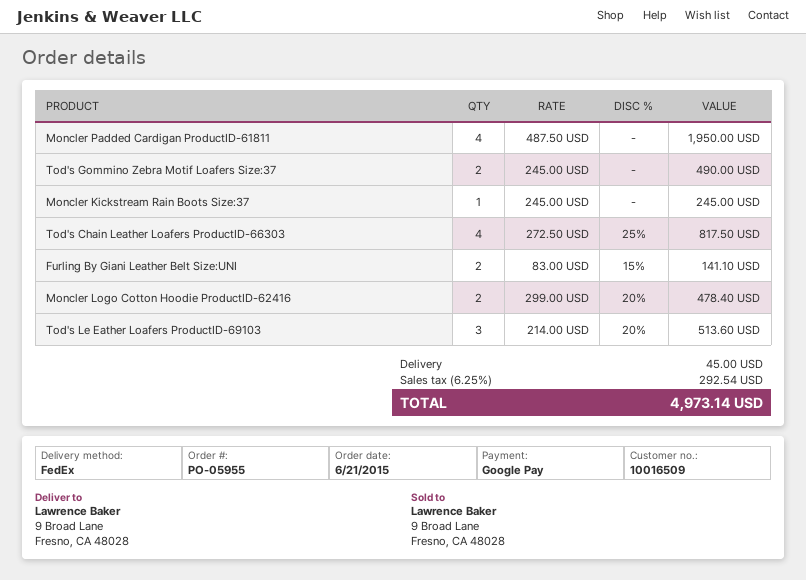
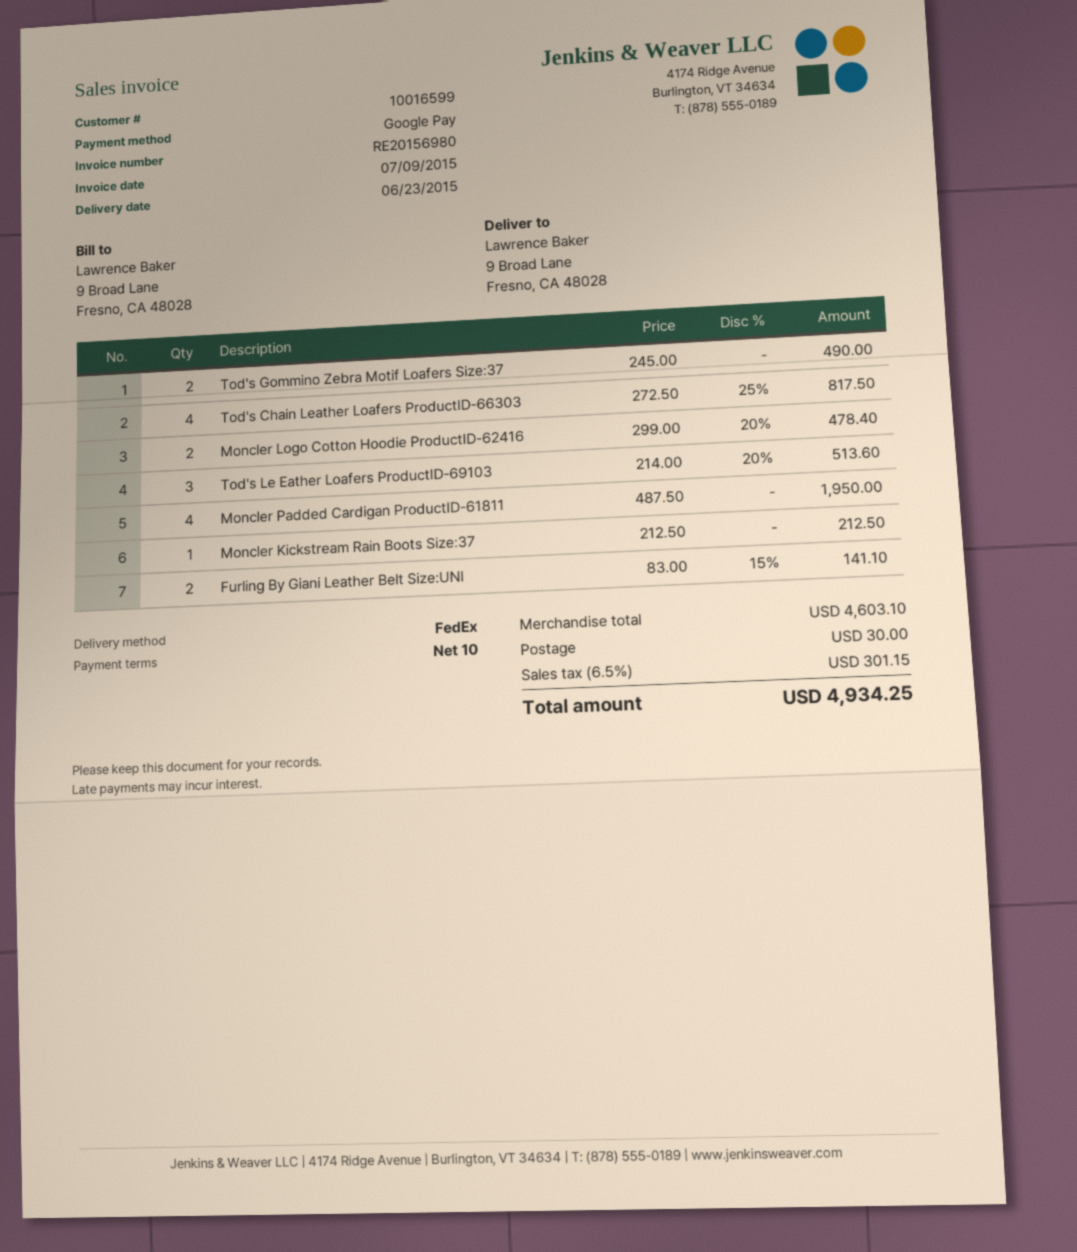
customer number: 10016509 -> 10016599
Moncler Kickstream Rain Boots Size:37: 1 x 245.00 = 245.00 -> 1 x 212.50 = 212.50
shipping: 45.00 -> 30.00
tax: 6.25% = 292.54 -> 6.5% = 301.15
total: 4973.14 -> 4934.25

